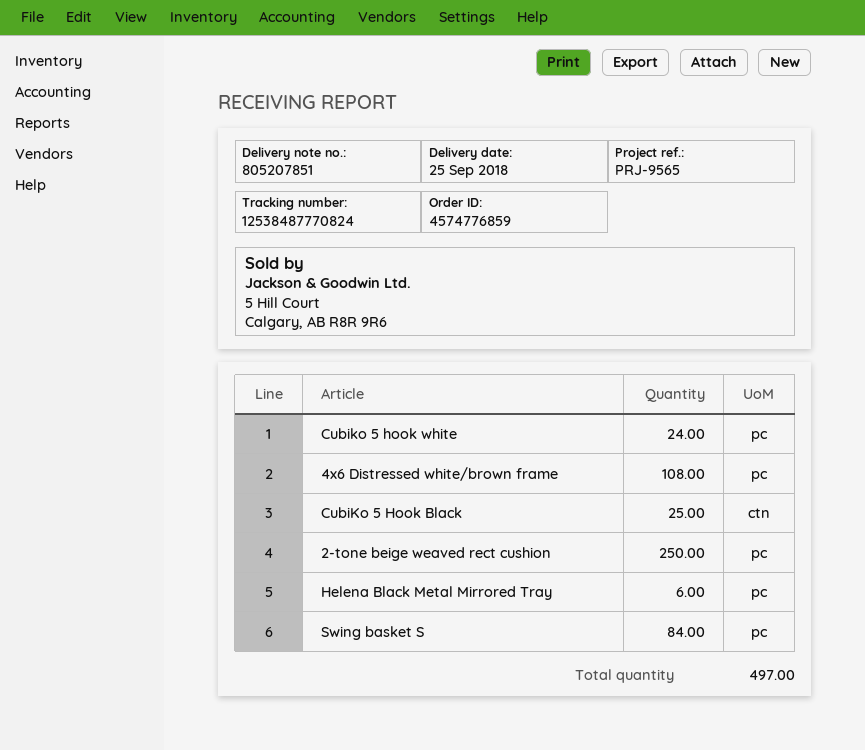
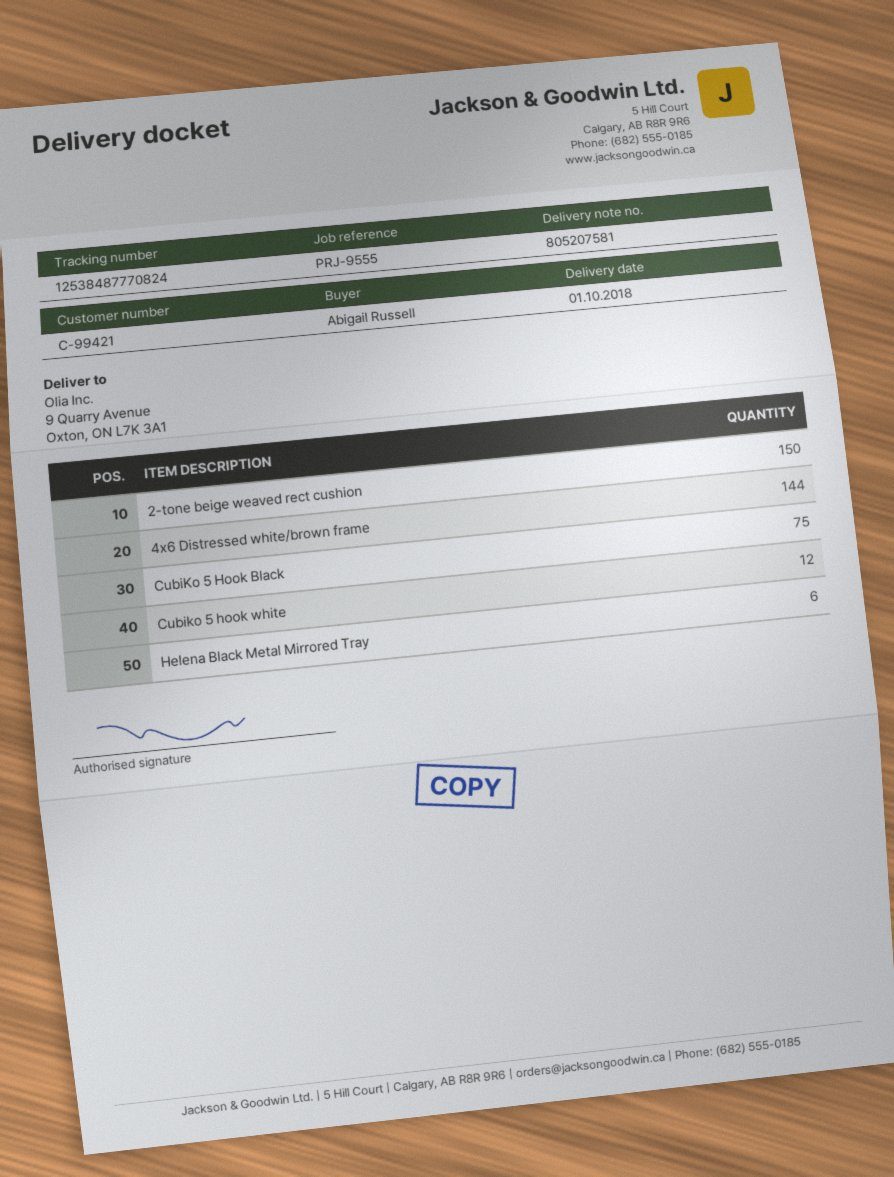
delivery note number: 805207851 -> 805207581
delivery date: 2018-09-25 -> 2018-10-01
reference: PRJ-9565 -> PRJ-9555
Cubiko 5 hook white: 24 -> 12
4x6 Distressed white/brown frame: 108 -> 144
CubiKo 5 Hook Black: 25 -> 75
2-tone beige weaved rect cushion: 250 -> 150
Swing basket S: 84 -> none

